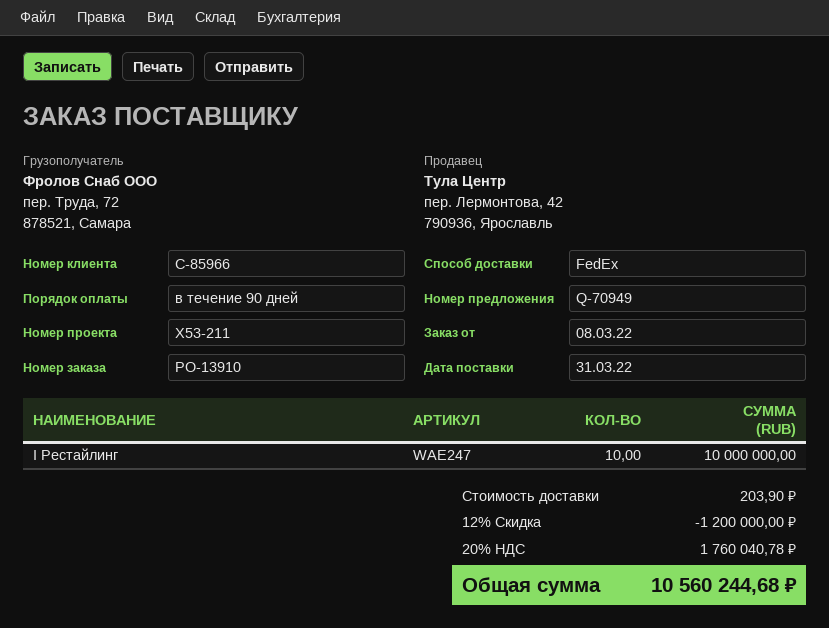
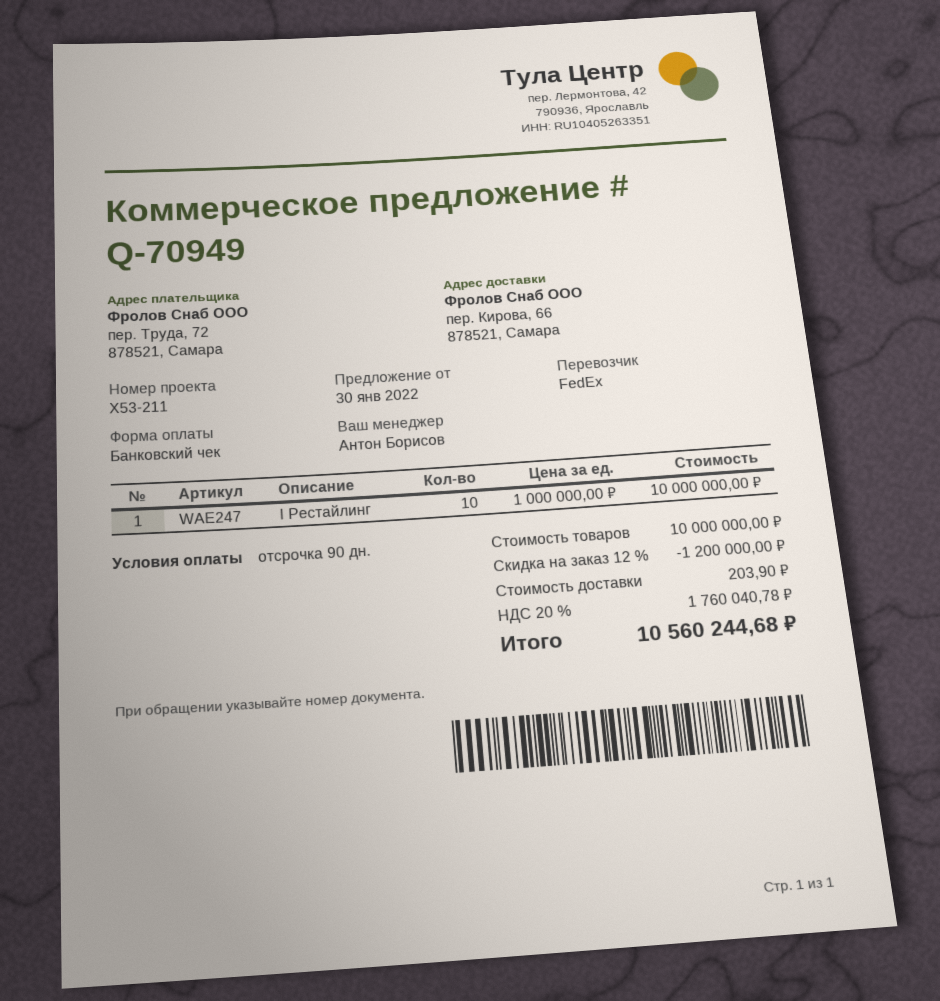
ship to: пер. Труда, 72, 878521, Самара -> пер. Кирова, 66, 878521, Самара

